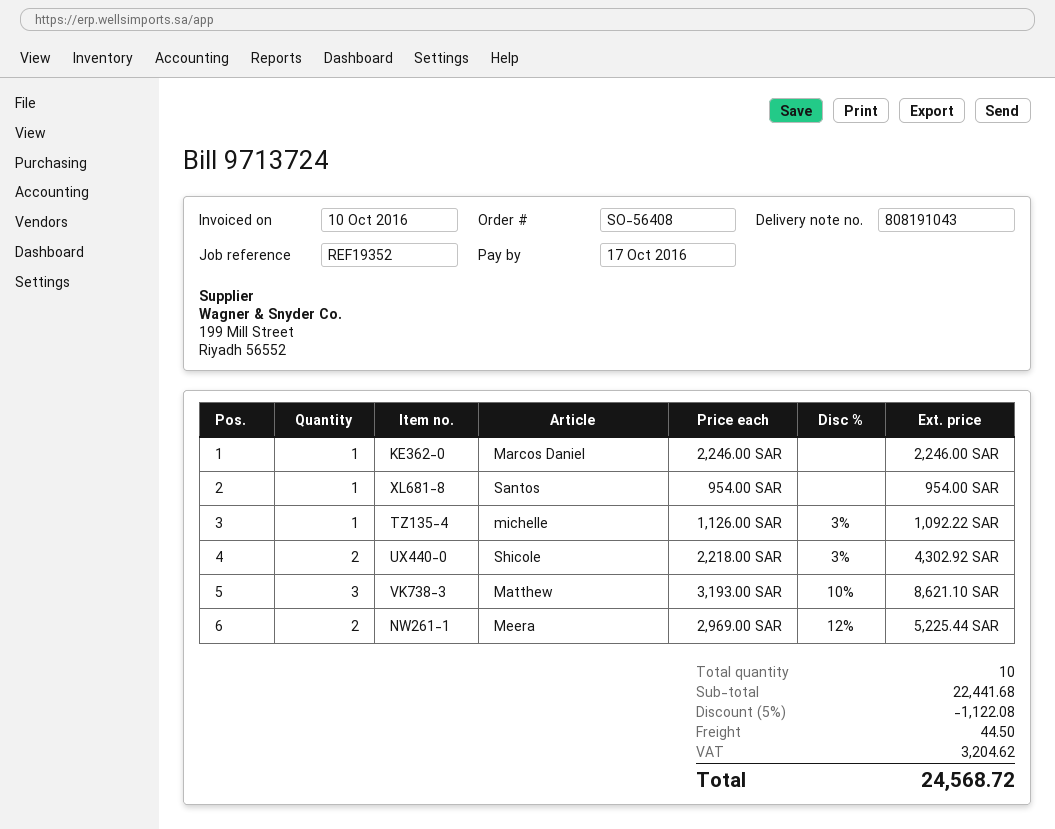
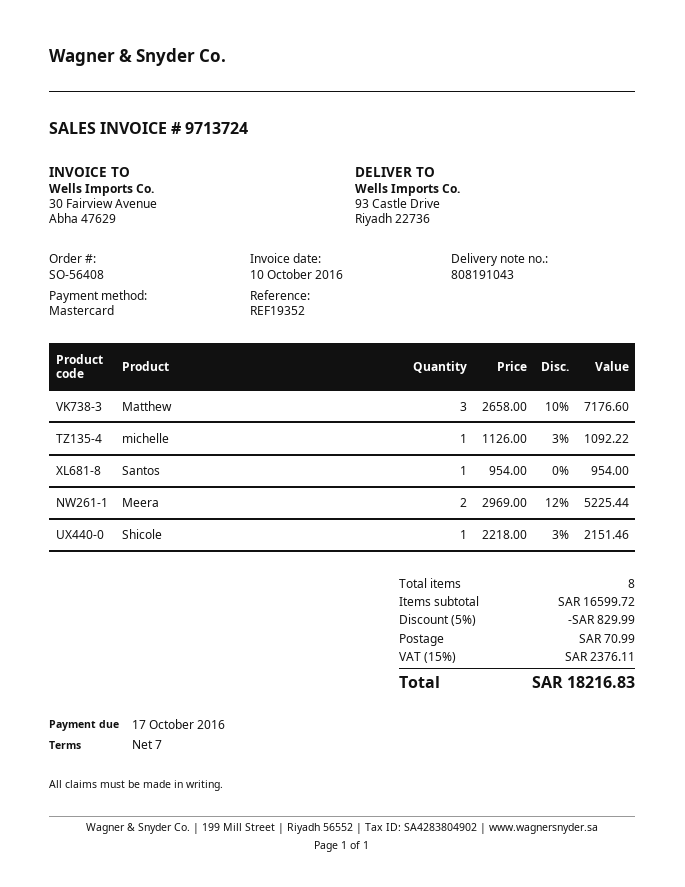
Marcos Daniel: 1 x 2246.00 = 2246.00 -> none
Shicole: 2 x 2218.00 - 3% = 4302.92 -> 1 x 2218.00 - 3% = 2151.46
Matthew: 3 x 3193.00 - 10% = 8621.10 -> 3 x 2658.00 - 10% = 7176.60
total quantity: 10 -> 8
subtotal: 22441.68 -> 16599.72
discount: 5% = 1122.08 -> 5% = 829.99
shipping: 44.50 -> 70.99
tax: 3204.62 -> 2376.11
total: 24568.72 -> 18216.83

